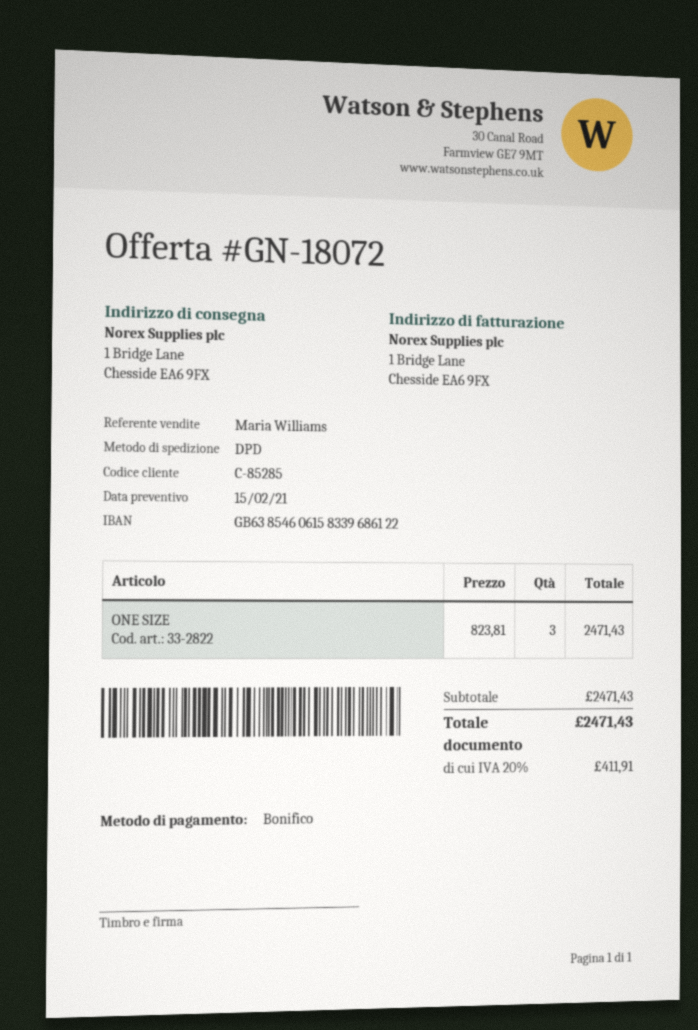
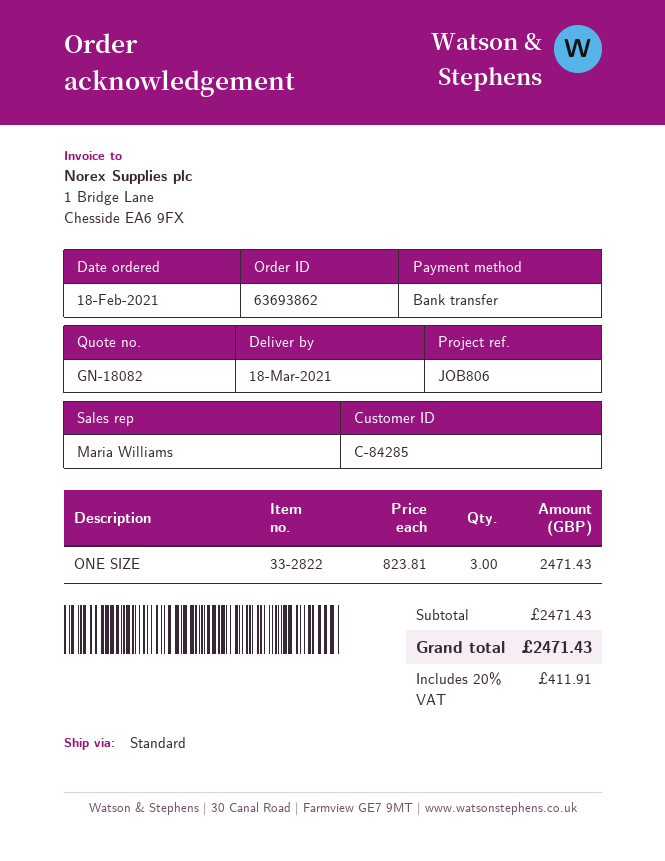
quote number: GN-18072 -> GN-18082
customer number: C-85285 -> C-84285
shipping method: DPD -> standard

